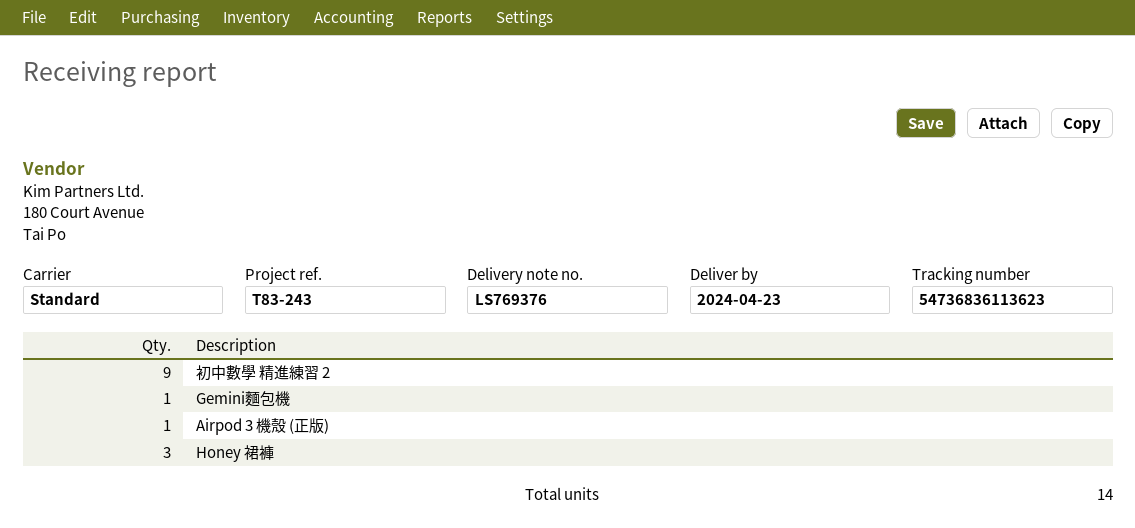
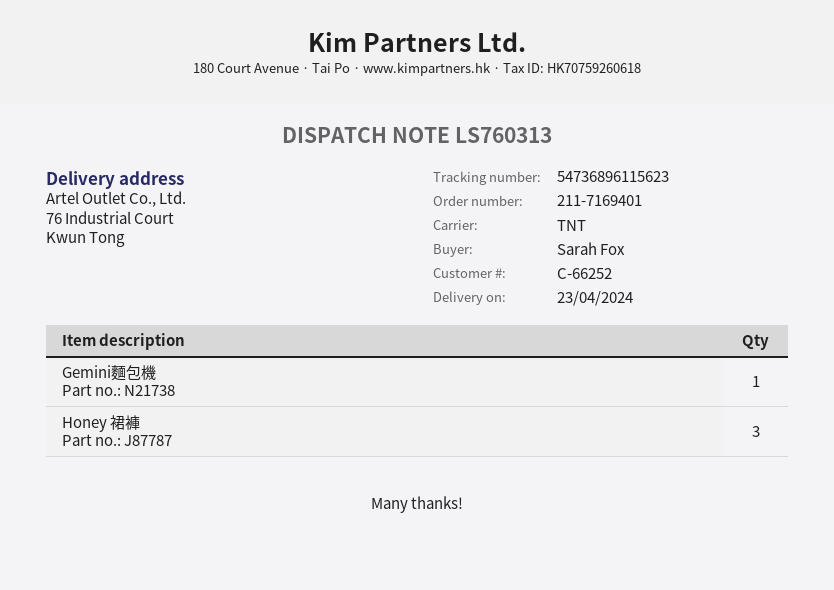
delivery note number: LS769376 -> LS760313
shipping method: standard -> TNT
tracking number: 54736836113623 -> 54736896115623
初中數學 精進練習 2: 9 -> none
Airpod 3 機殼 (正版): 1 -> none

